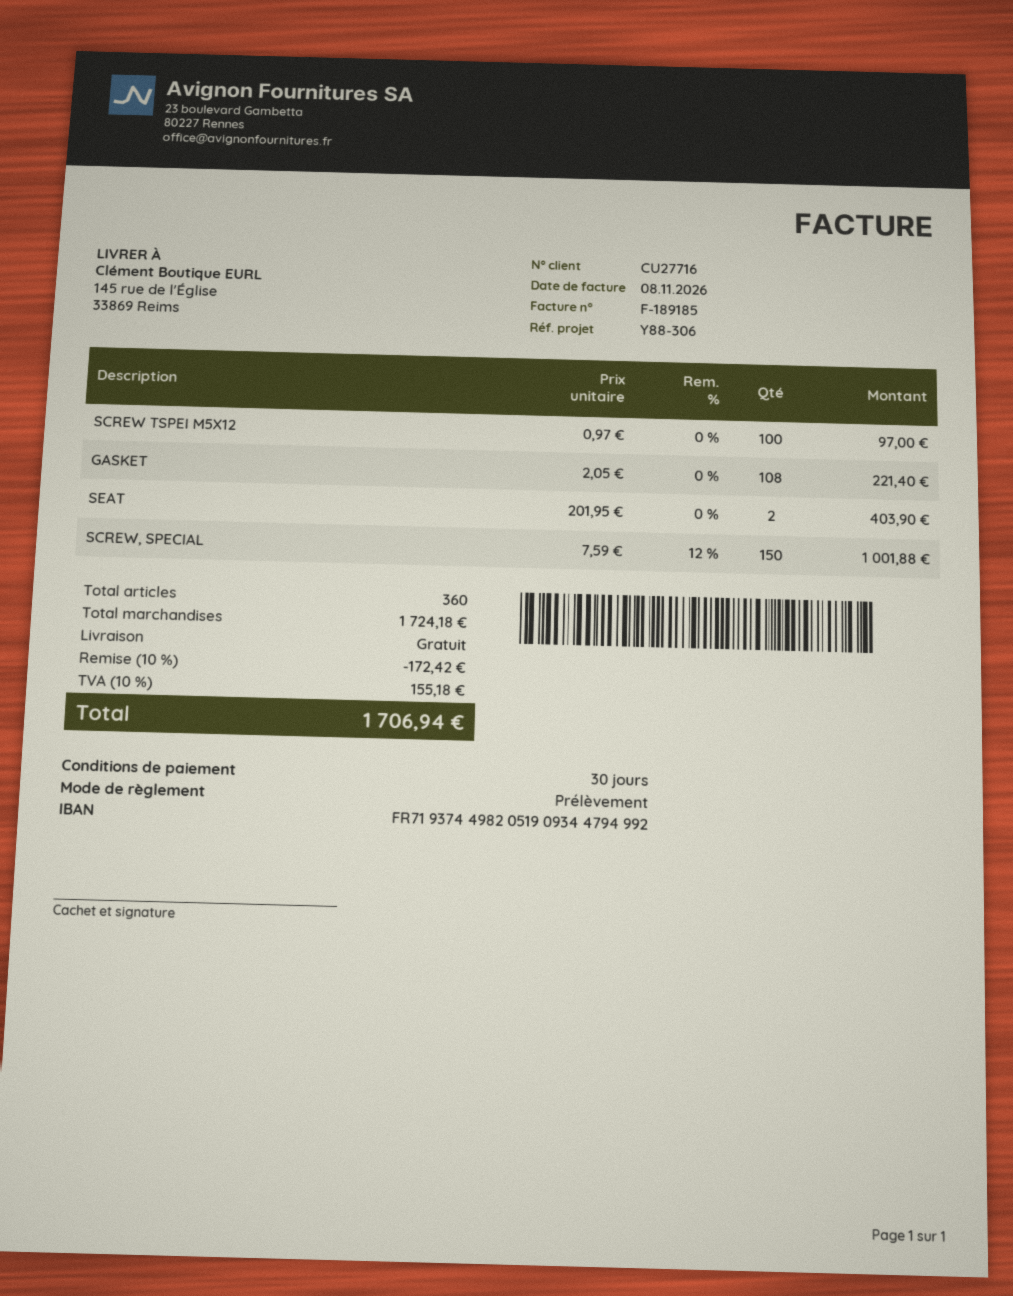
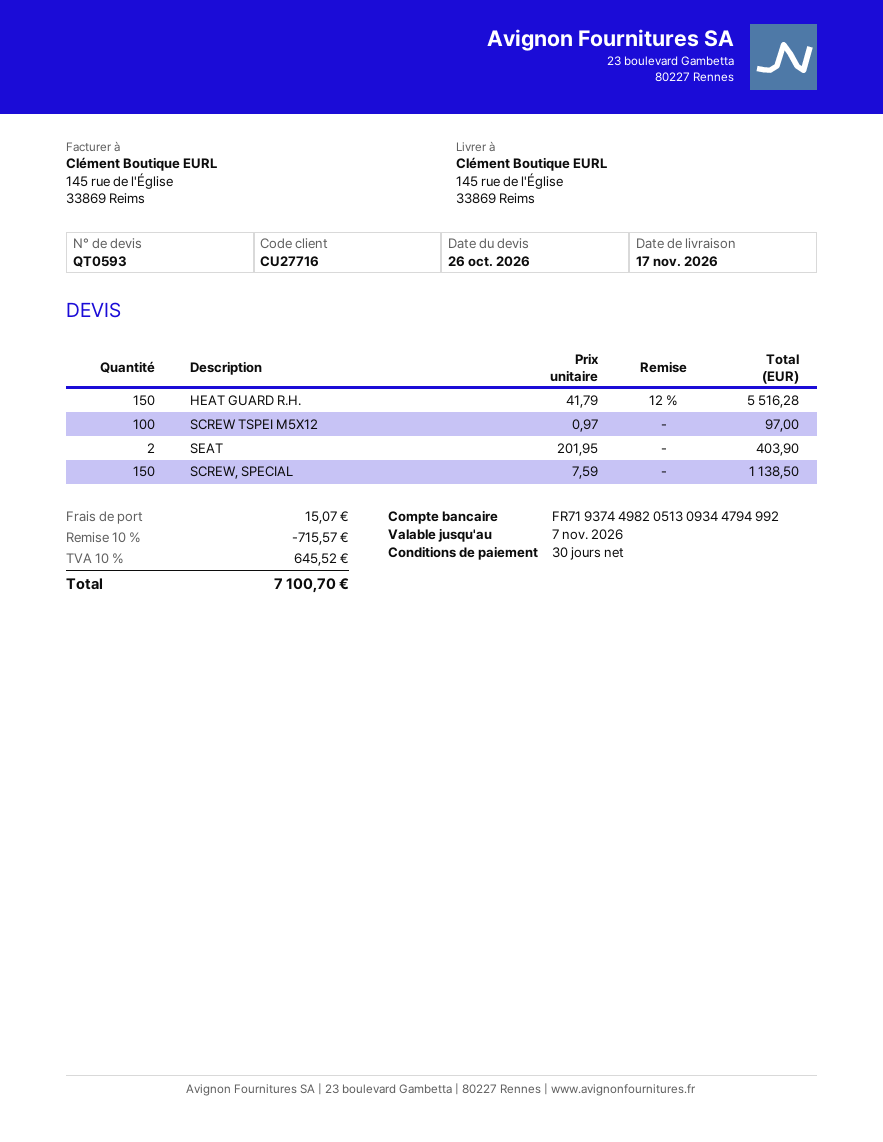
bank account: FR7193744982051909344794992 -> FR7193744982051309344794992
GASKET: 108 x 2.05 = 221.40 -> none
SCREW, SPECIAL: 150 x 7.59 - 12% = 1001.88 -> 150 x 7.59 = 1138.50
HEAT GUARD R.H.: none -> 150 x 41.79 - 12% = 5516.28
discount: 10% = 172.42 -> 10% = 715.57
shipping: 0.00 -> 15.07
tax: 10% = 155.18 -> 10% = 645.52
total: 1706.94 -> 7100.70

